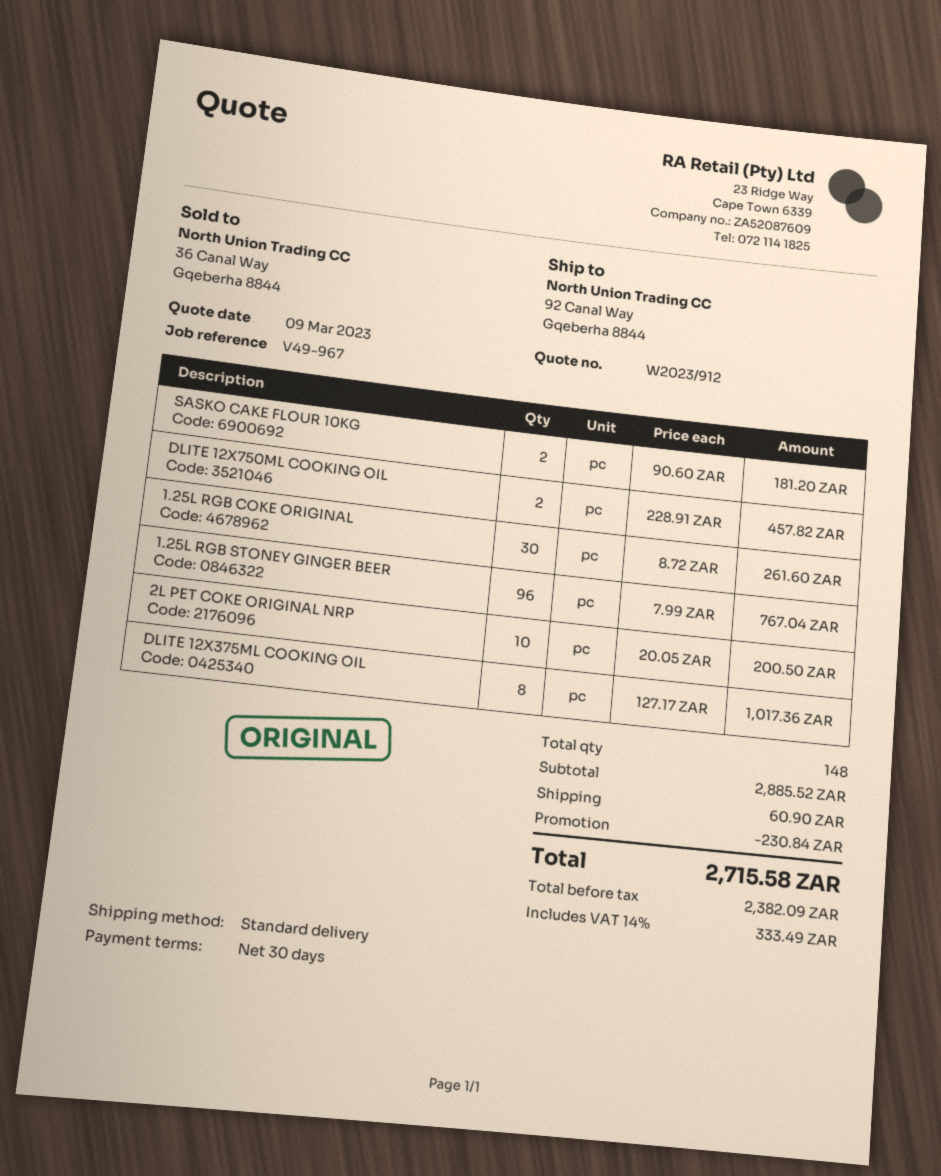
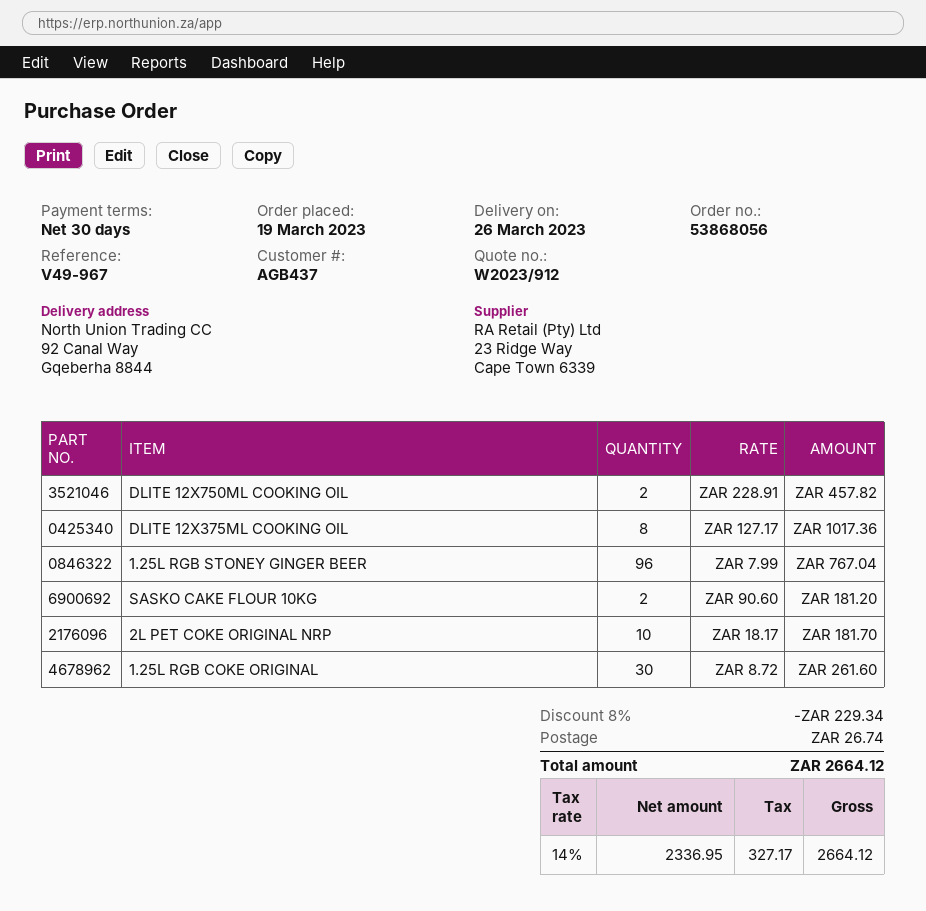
2L PET COKE ORIGINAL NRP: 10 x 20.05 = 200.50 -> 10 x 18.17 = 181.70
discount: 230.84 -> 229.34
shipping: 60.90 -> 26.74
net: 2382.09 -> 2336.95
tax: 14% = 333.49 -> 14% = 327.17
total: 2715.58 -> 2664.12

